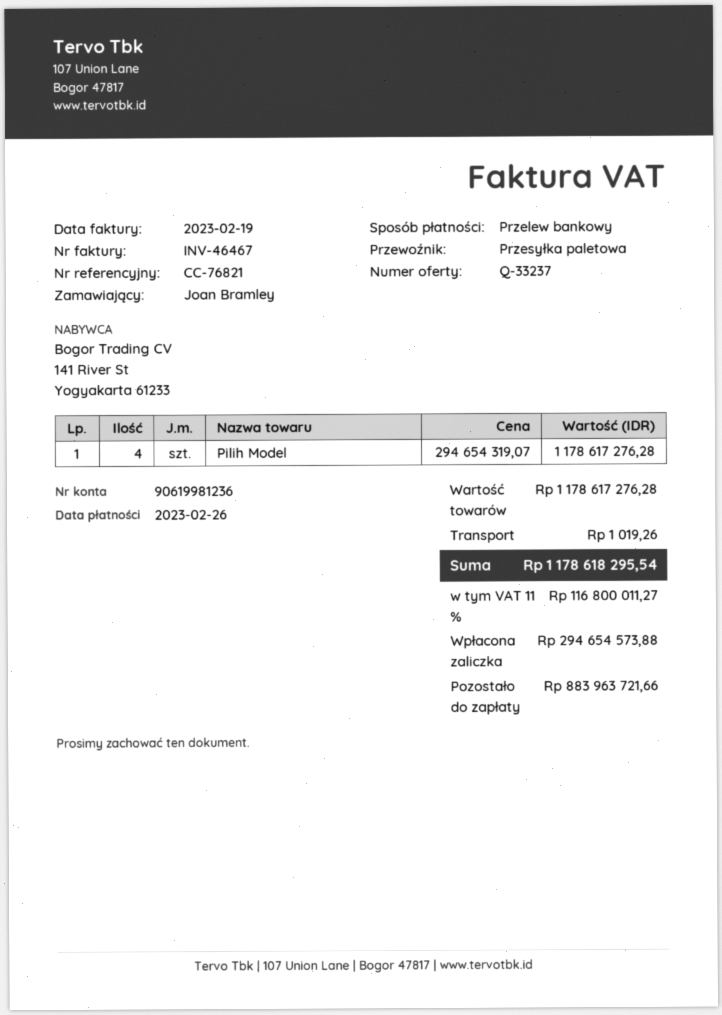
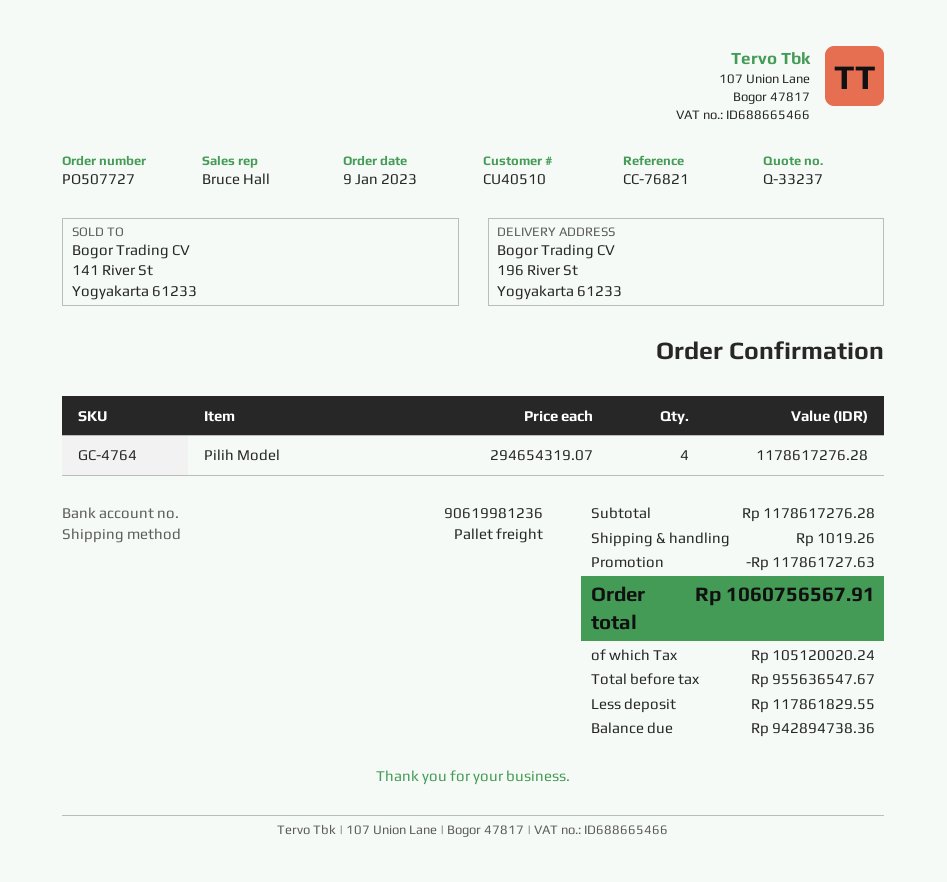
discount: none -> 117861727.63
tax: 116800011.27 -> 105120020.24
total: 1178618295.54 -> 1060756567.91
deposit: 294654573.88 -> 117861829.55
balance: 883963721.66 -> 942894738.36

